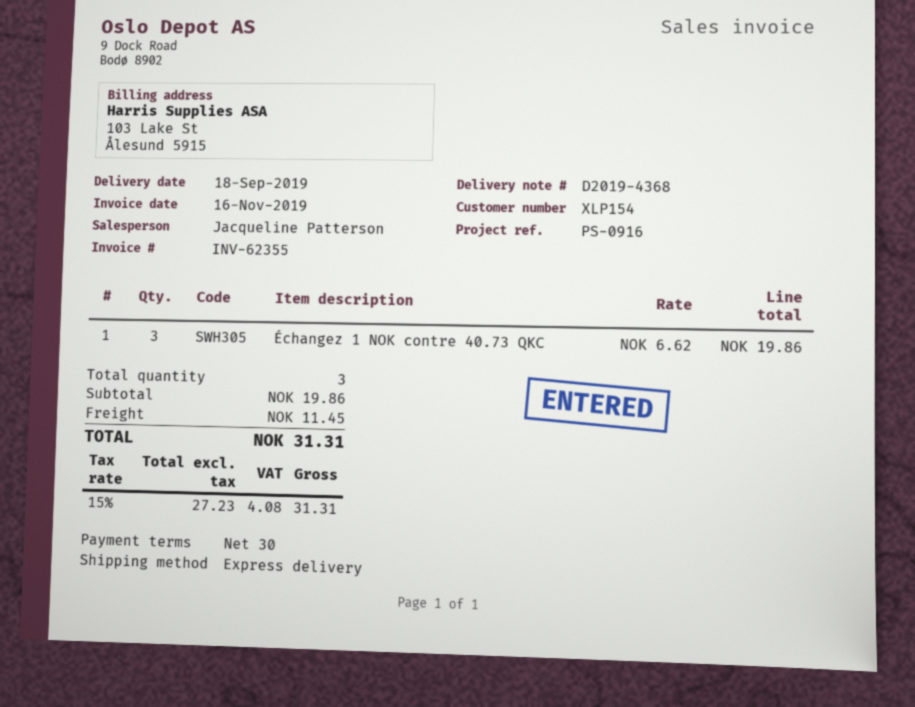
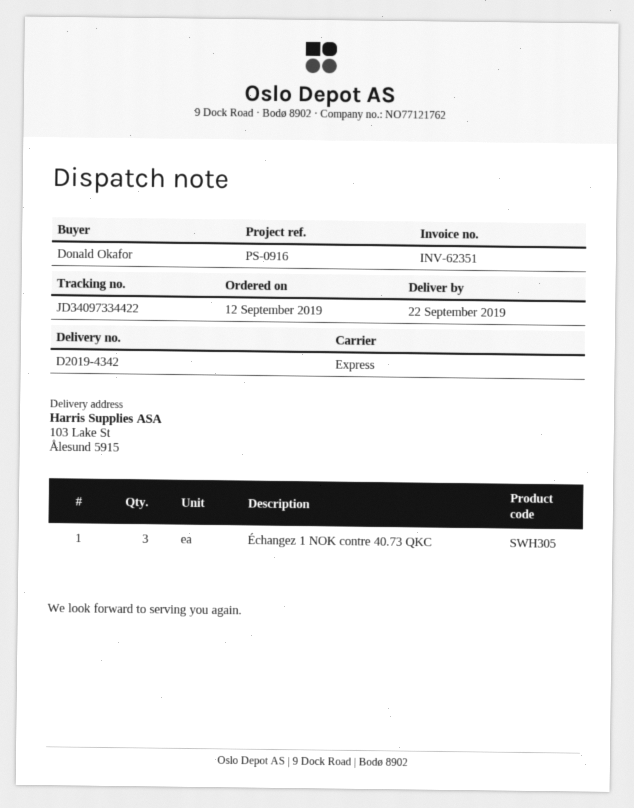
delivery note number: D2019-4368 -> D2019-4342
delivery date: 2019-09-18 -> 2019-09-22
invoice number: INV-62355 -> INV-62351

